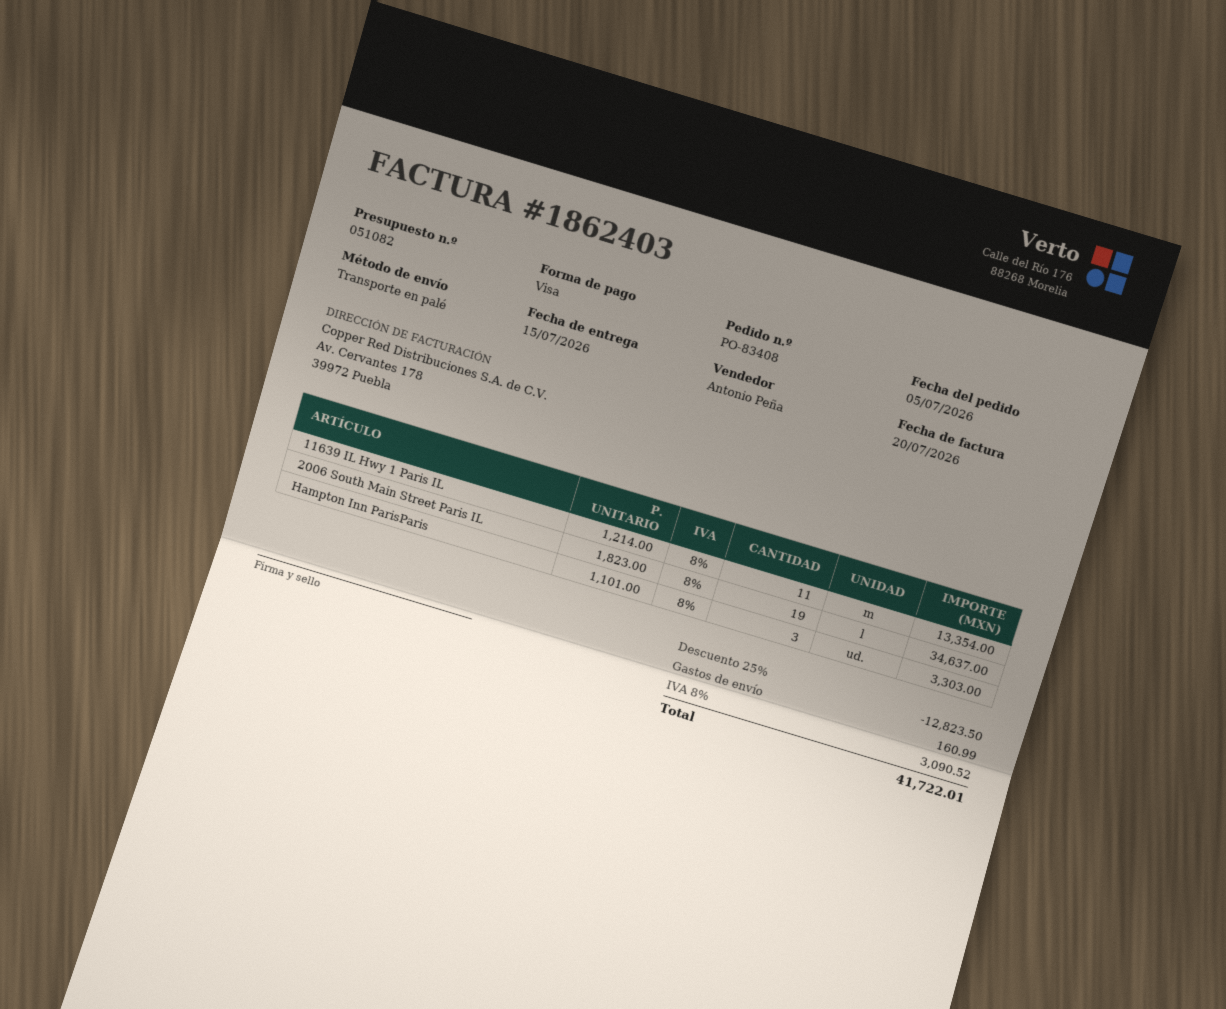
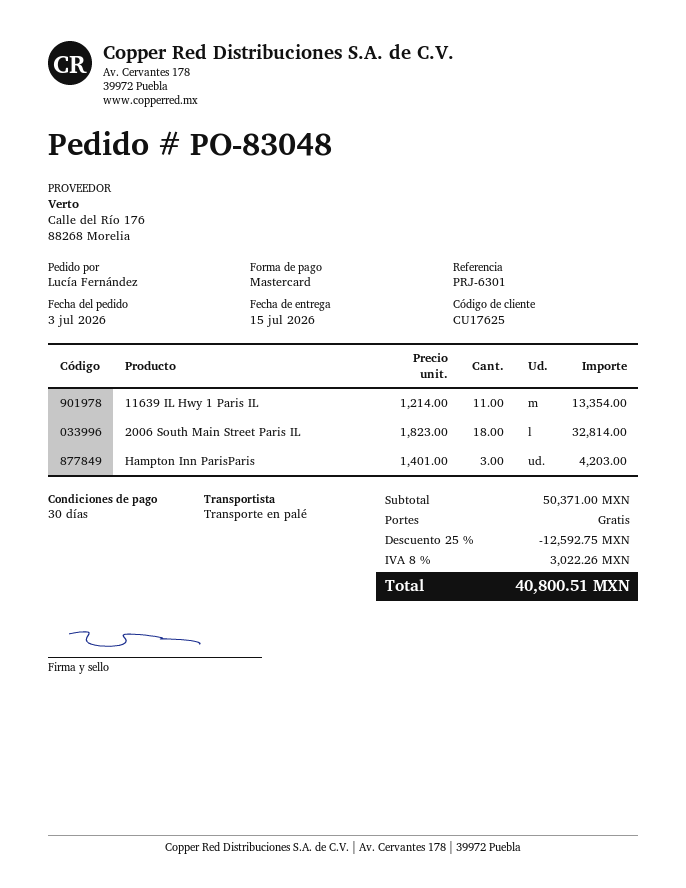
order number: PO-83408 -> PO-83048
order date: 2026-07-05 -> 2026-07-03
payment method: Visa -> Mastercard
2006 South Main Street Paris IL: 19 x 1823.00 = 34637.00 -> 18 x 1823.00 = 32814.00
Hampton Inn ParisParis: 3 x 1101.00 = 3303.00 -> 3 x 1401.00 = 4203.00
discount: 25% = 12823.50 -> 25% = 12592.75
shipping: 160.99 -> 0.00
tax: 8% = 3090.52 -> 8% = 3022.26
total: 41722.01 -> 40800.51

